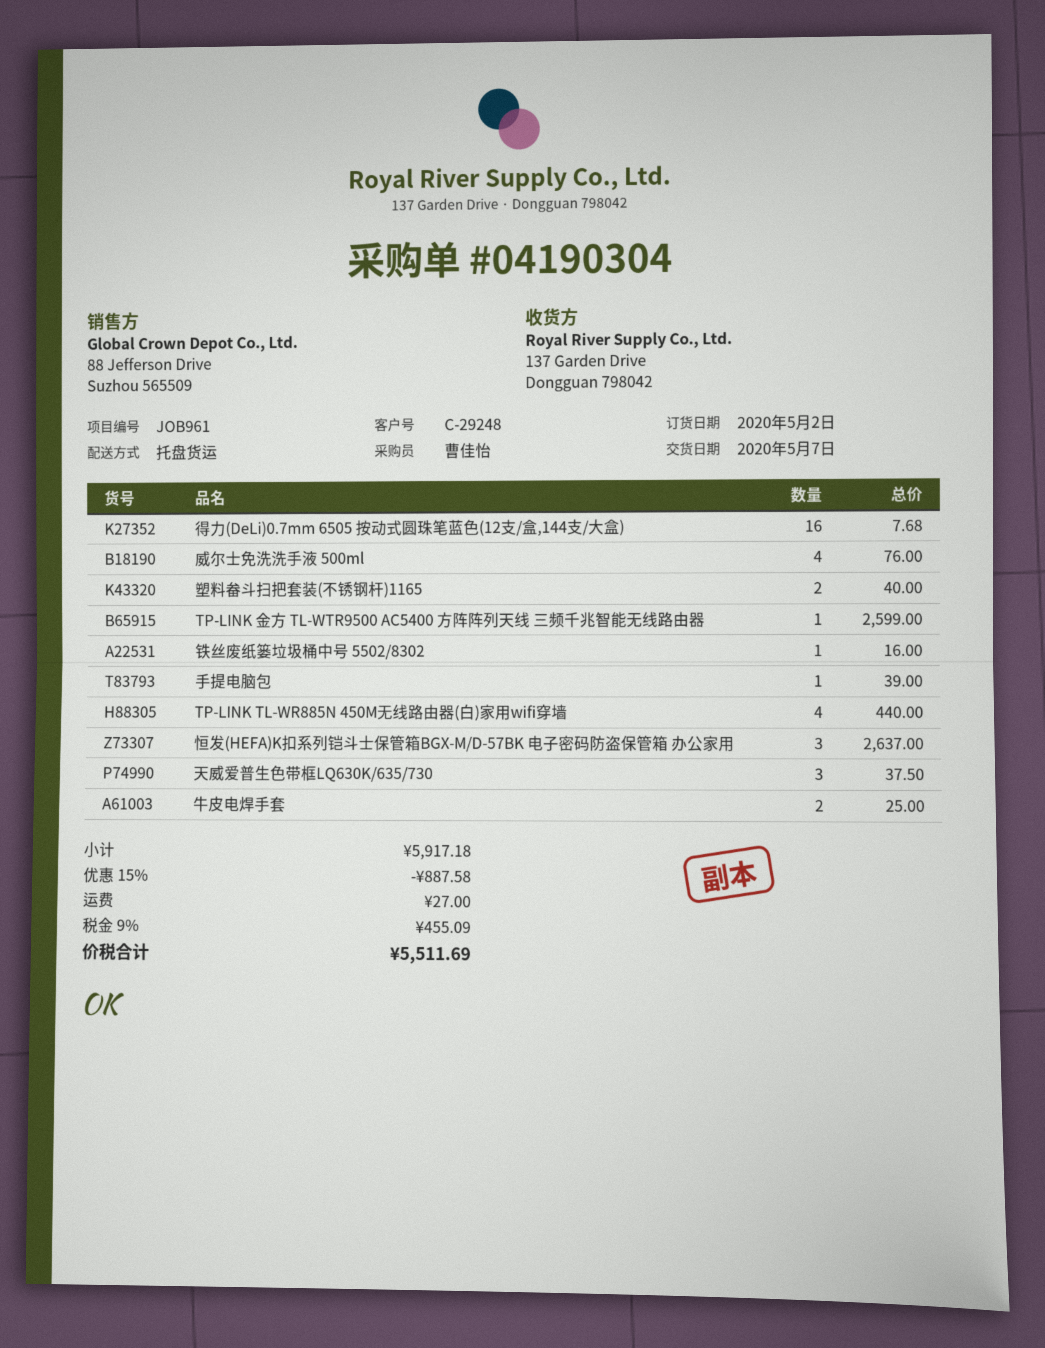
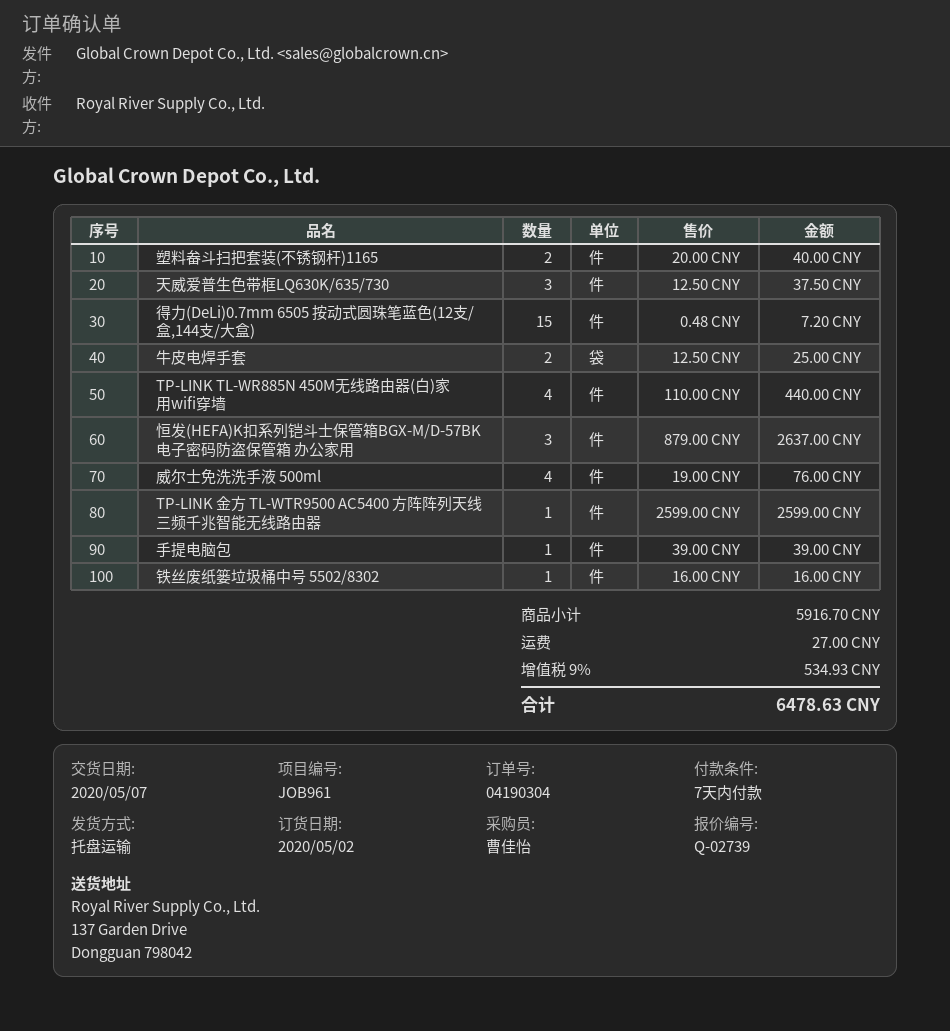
得力(DeLi)0.7mm 6505 按动式圆珠笔蓝色(12支/盒,144支/大盒): 16 for 7.68 -> 15 for 7.20
subtotal: 5917.18 -> 5916.70
discount: 15% = 887.58 -> none
tax: 9% = 455.09 -> 9% = 534.93
total: 5511.69 -> 6478.63

